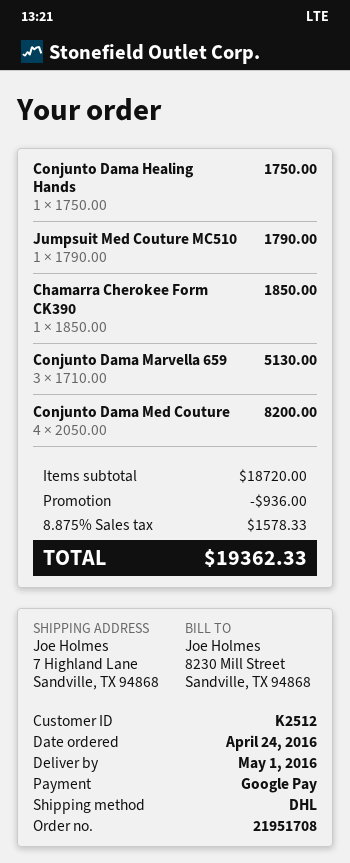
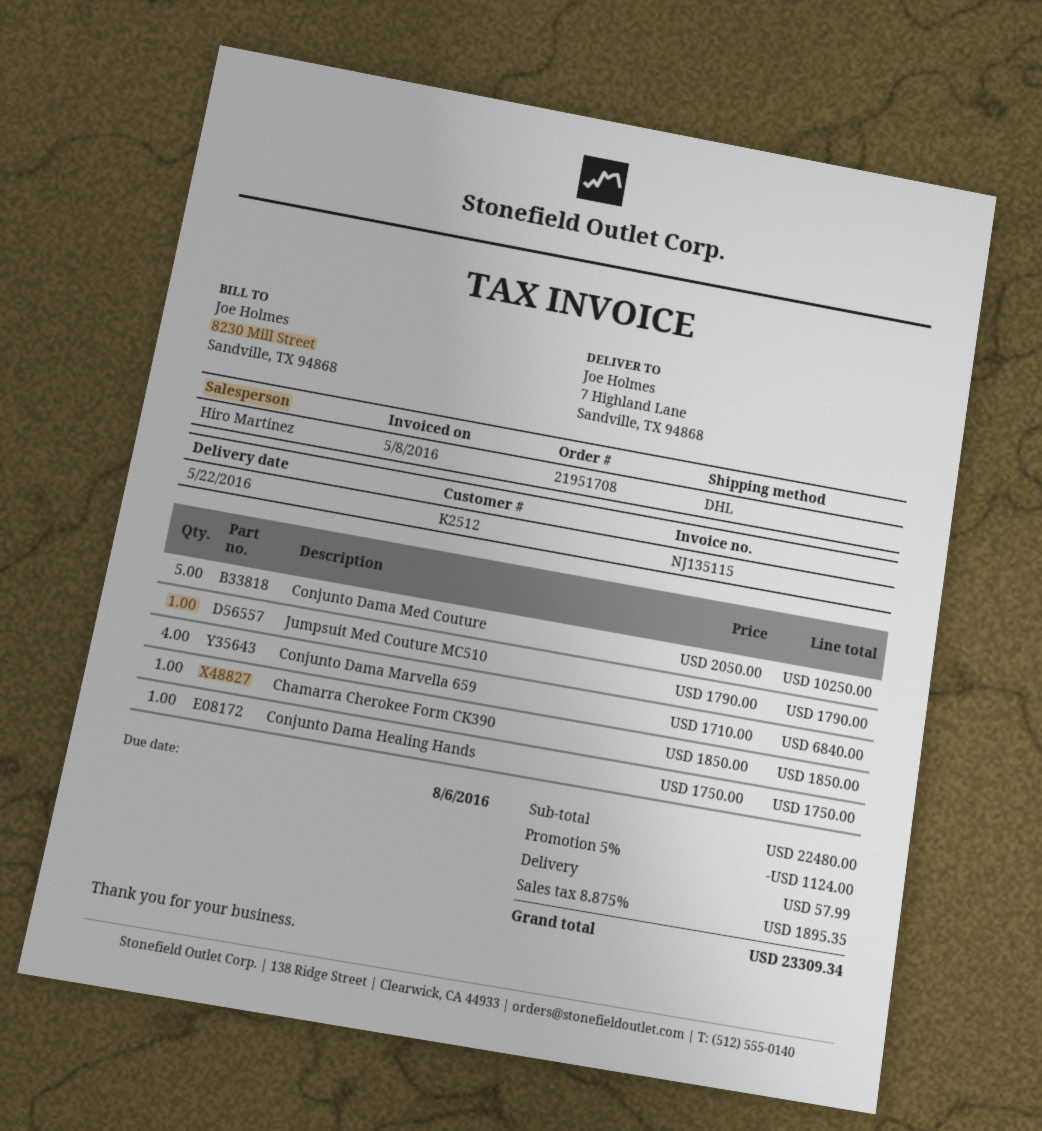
delivery date: 2016-05-01 -> 2016-05-22
Conjunto Dama Marvella 659: 3 x 1710.00 = 5130.00 -> 4 x 1710.00 = 6840.00
Conjunto Dama Med Couture: 4 x 2050.00 = 8200.00 -> 5 x 2050.00 = 10250.00
subtotal: 18720.00 -> 22480.00
discount: 936.00 -> 1124.00
shipping: none -> 57.99
tax: 8.875% = 1578.33 -> 8.875% = 1895.35
total: 19362.33 -> 23309.34

